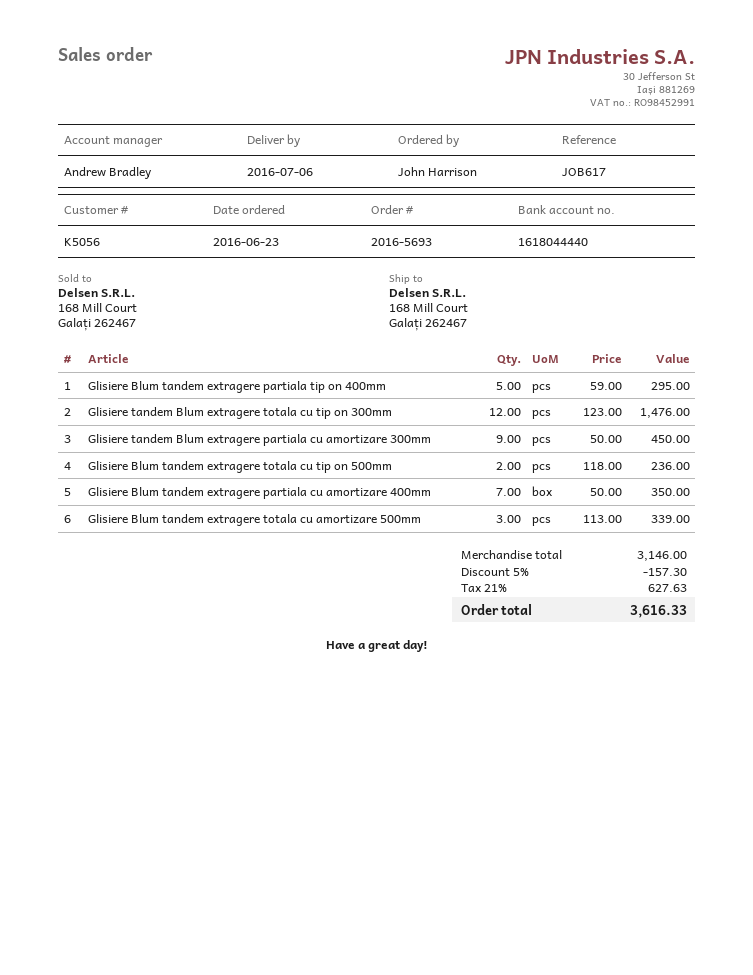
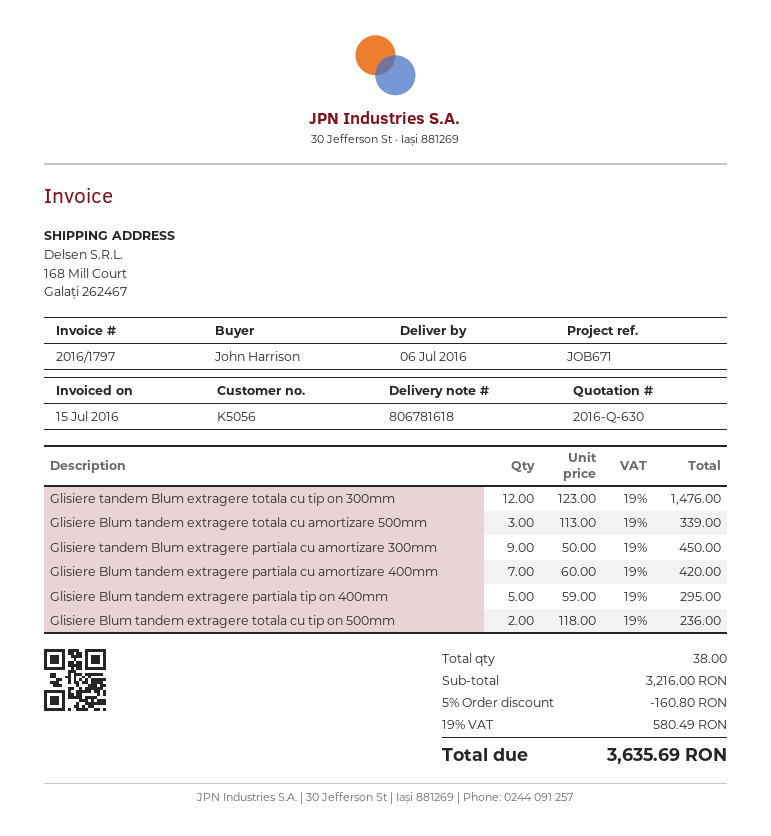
reference: JOB617 -> JOB671
Glisiere Blum tandem extragere partiala cu amortizare 400mm: 7 x 50.00 = 350.00 -> 7 x 60.00 = 420.00
subtotal: 3146.00 -> 3216.00
discount: 5% = 157.30 -> 5% = 160.80
tax: 21% = 627.63 -> 19% = 580.49
total: 3616.33 -> 3635.69

